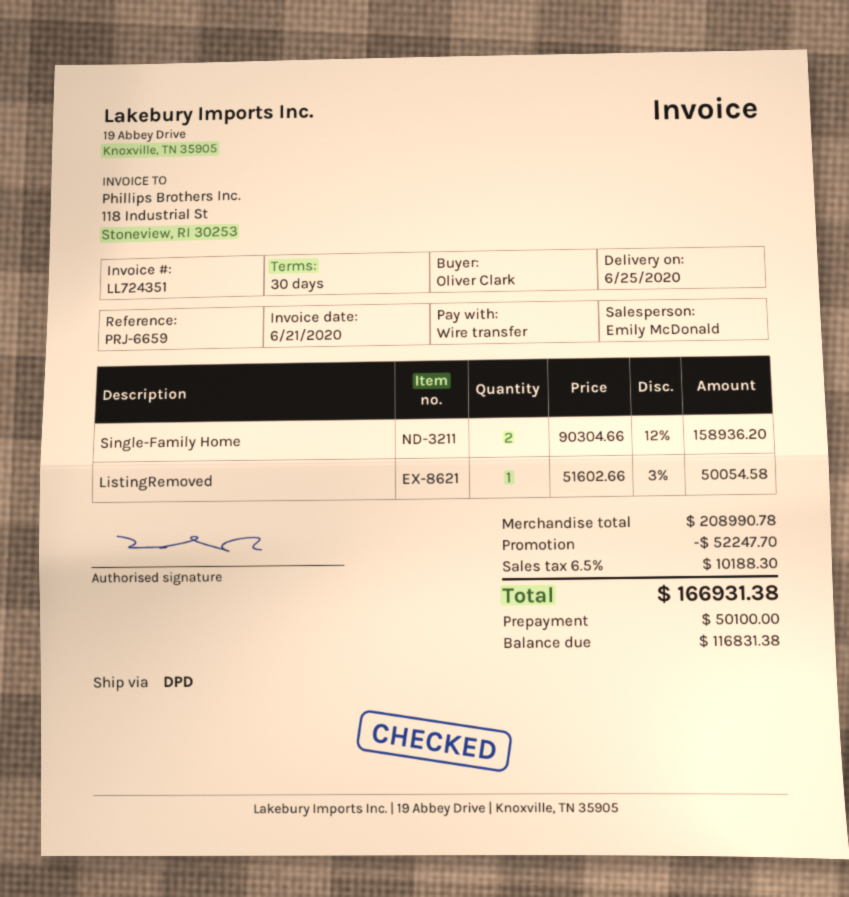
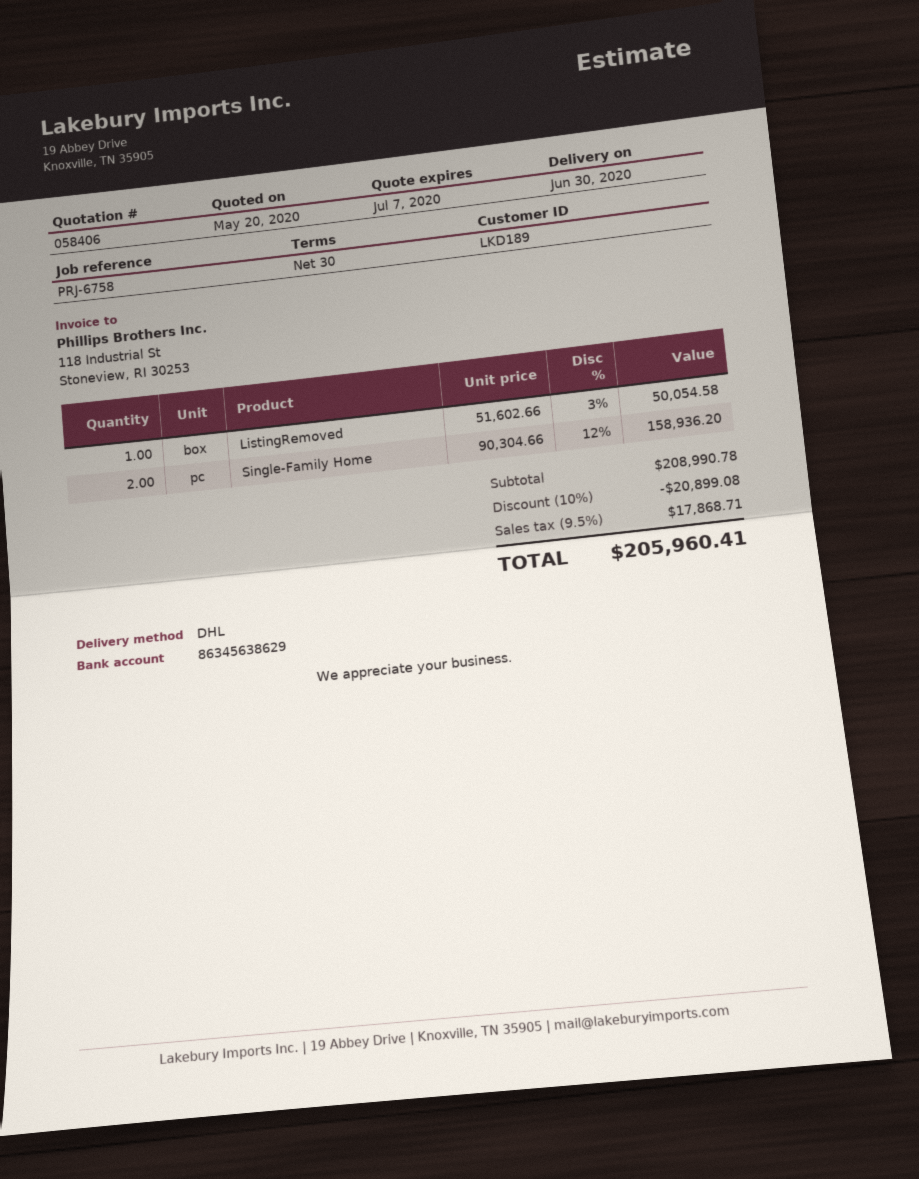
delivery date: 2020-06-25 -> 2020-06-30
reference: PRJ-6659 -> PRJ-6758
shipping method: DPD -> DHL
discount: 52247.70 -> 20899.08
tax: 6.5% = 10188.30 -> 9.5% = 17868.71
total: 166931.38 -> 205960.41

